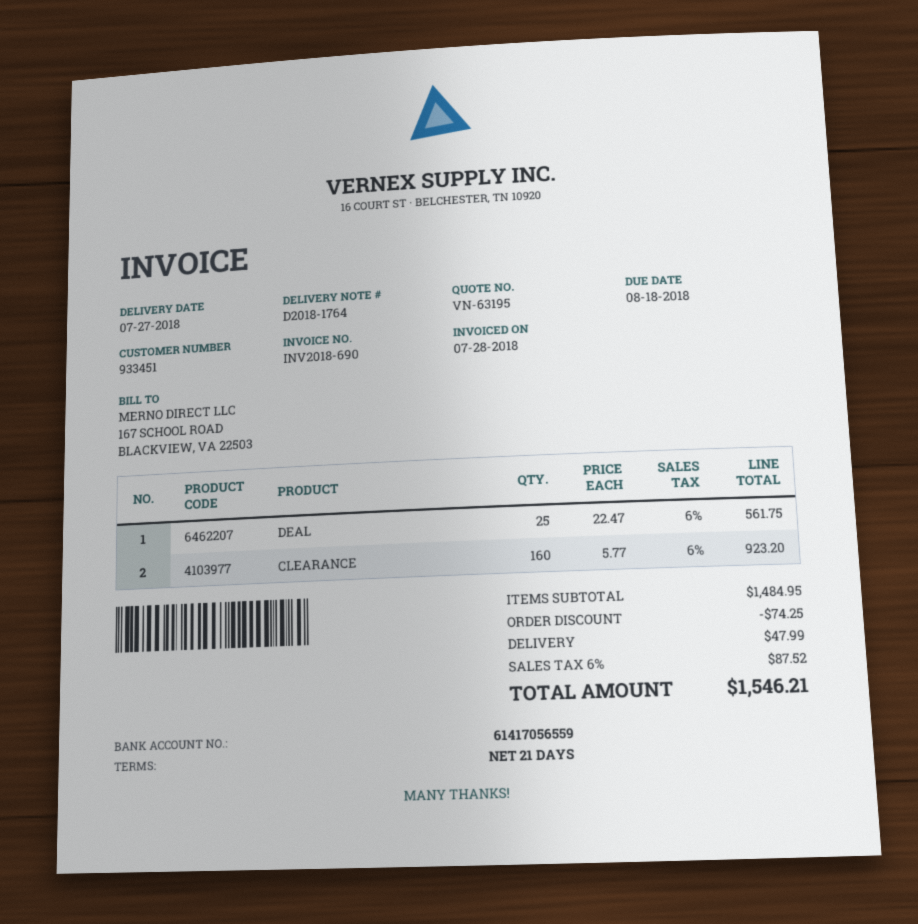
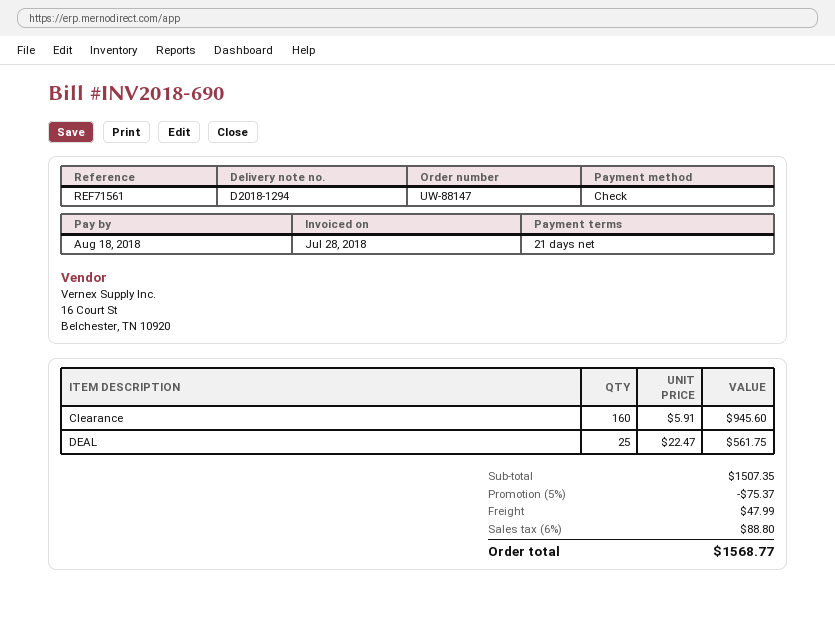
delivery note number: D2018-1764 -> D2018-1294
CLEARANCE: 160 x 5.77 = 923.20 -> 160 x 5.91 = 945.60
subtotal: 1484.95 -> 1507.35
discount: 74.25 -> 75.37
tax: 6% = 87.52 -> 6% = 88.80
total: 1546.21 -> 1568.77

